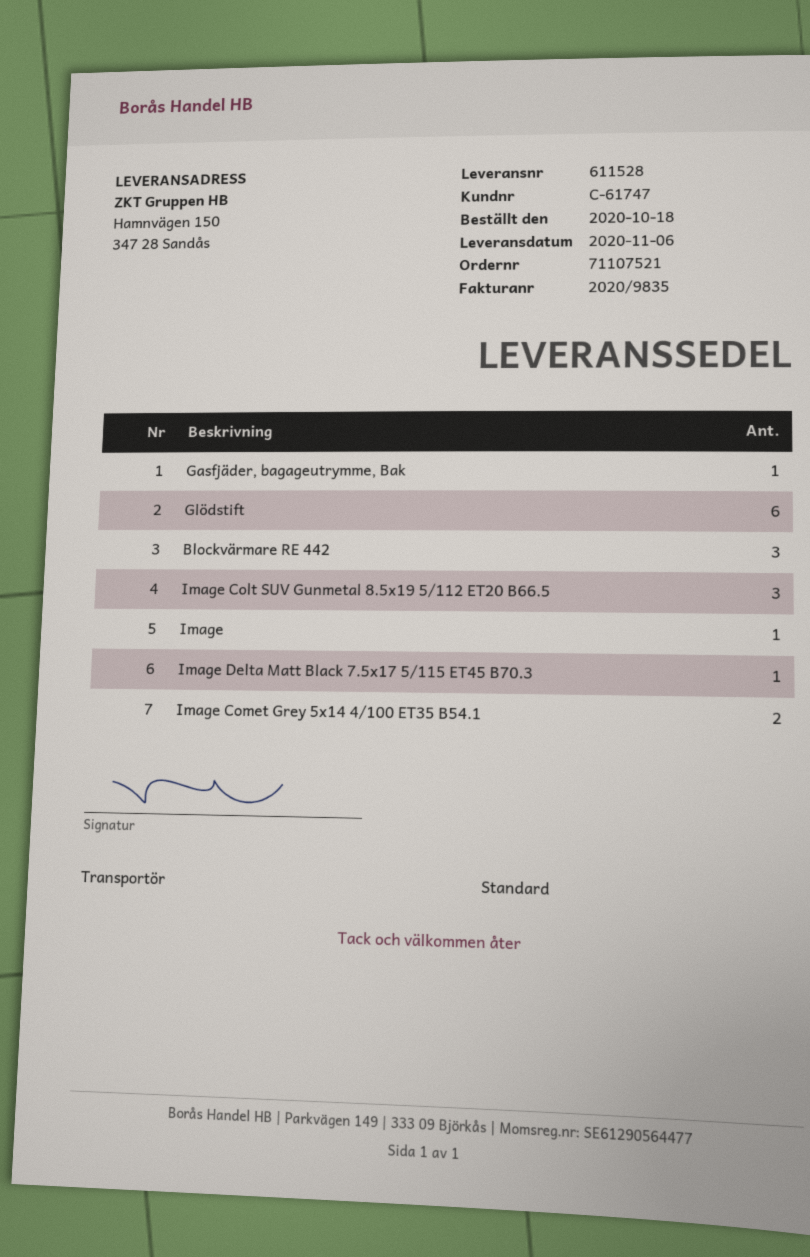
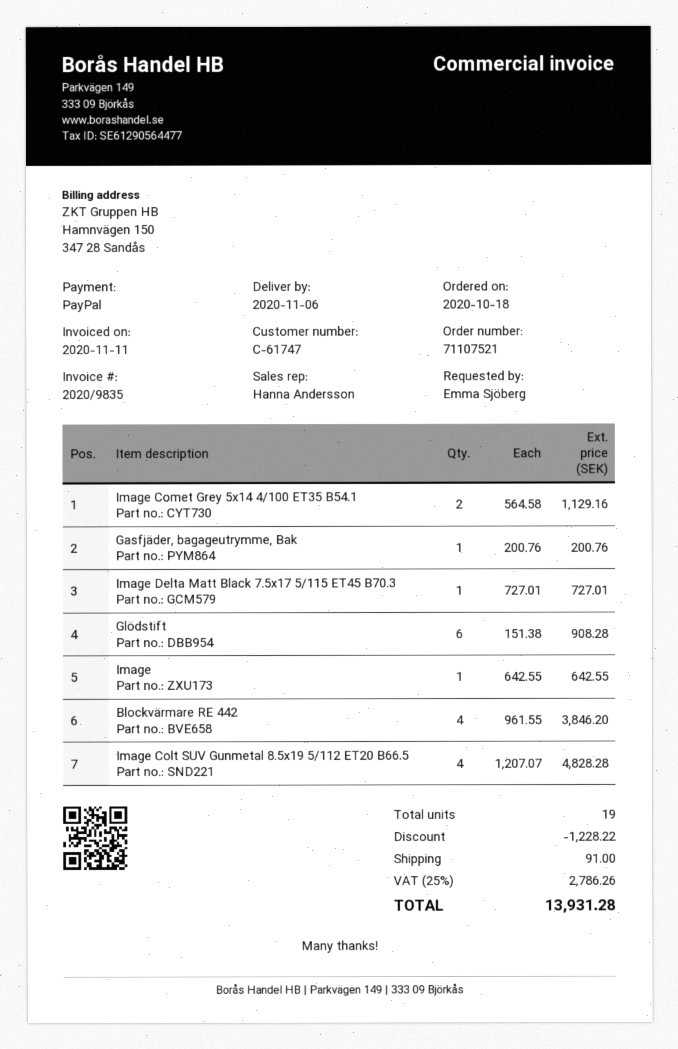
Blockvärmare RE 442: 3 -> 4
Image Colt SUV Gunmetal 8.5x19 5/112 ET20 B66.5: 3 -> 4

